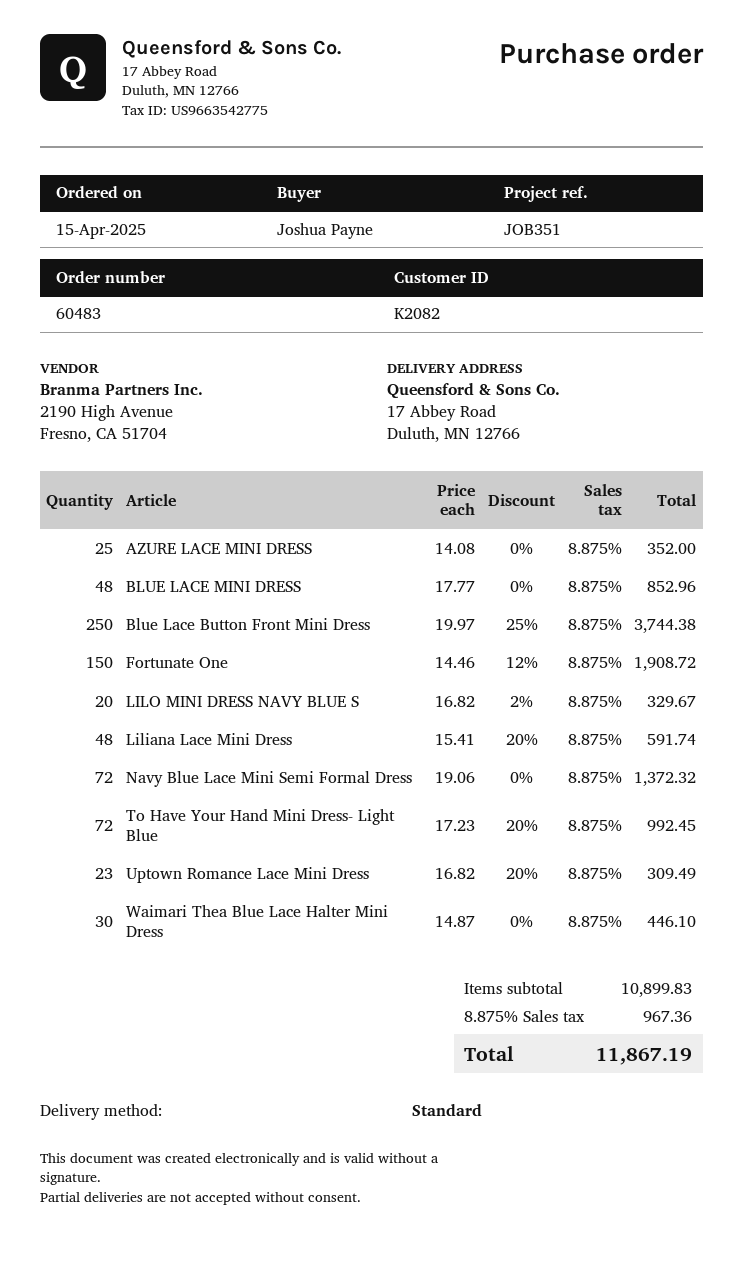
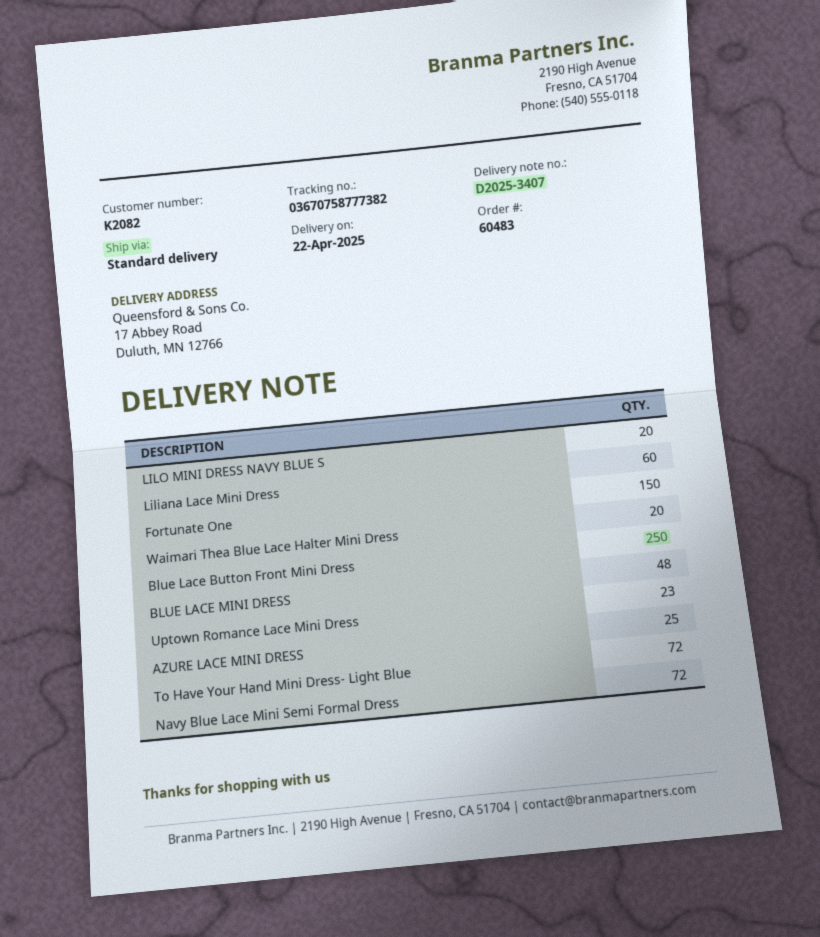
Liliana Lace Mini Dress: 48 -> 60
Waimari Thea Blue Lace Halter Mini Dress: 30 -> 20

